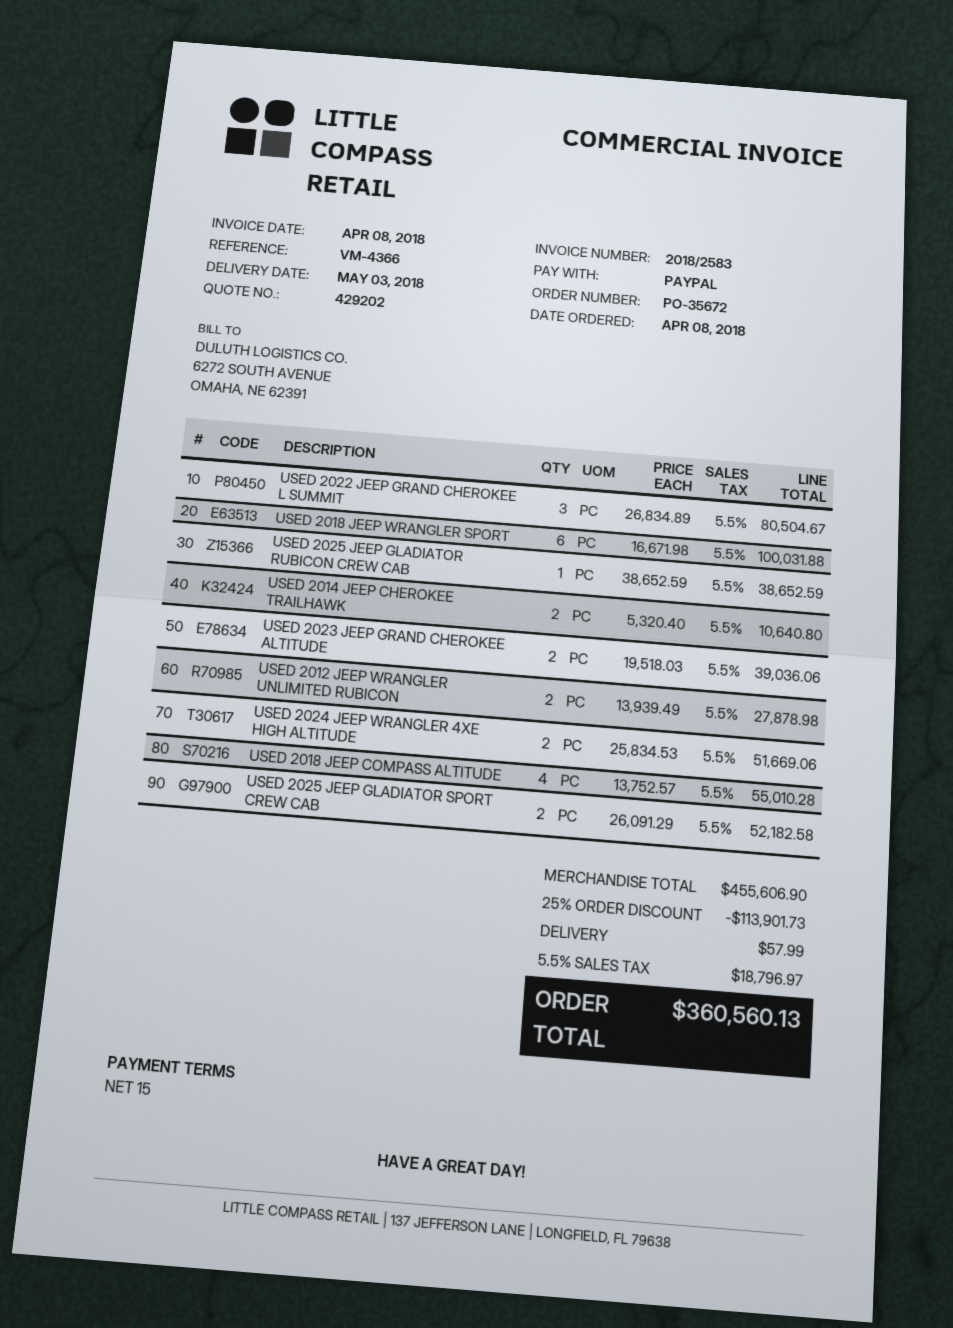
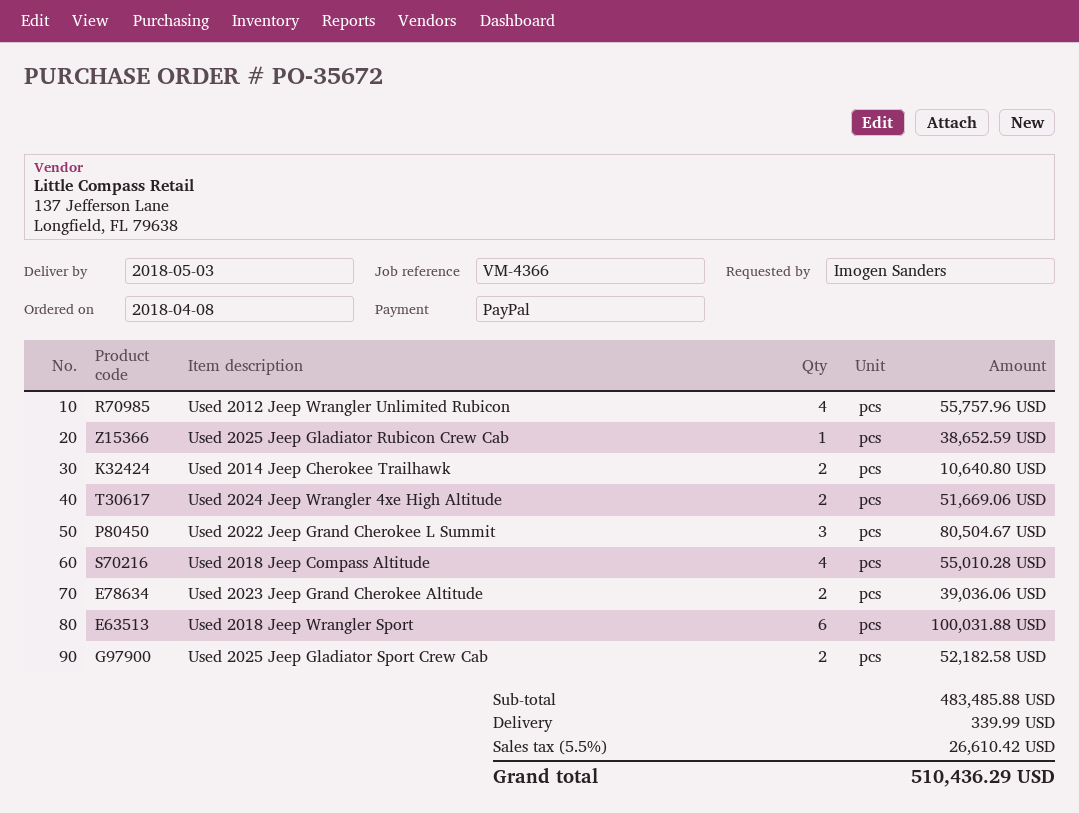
USED 2012 JEEP WRANGLER UNLIMITED RUBICON: 2 for 27878.98 -> 4 for 55757.96
subtotal: 455606.90 -> 483485.88
discount: 25% = 113901.73 -> none
shipping: 57.99 -> 339.99
tax: 5.5% = 18796.97 -> 5.5% = 26610.42
total: 360560.13 -> 510436.29

